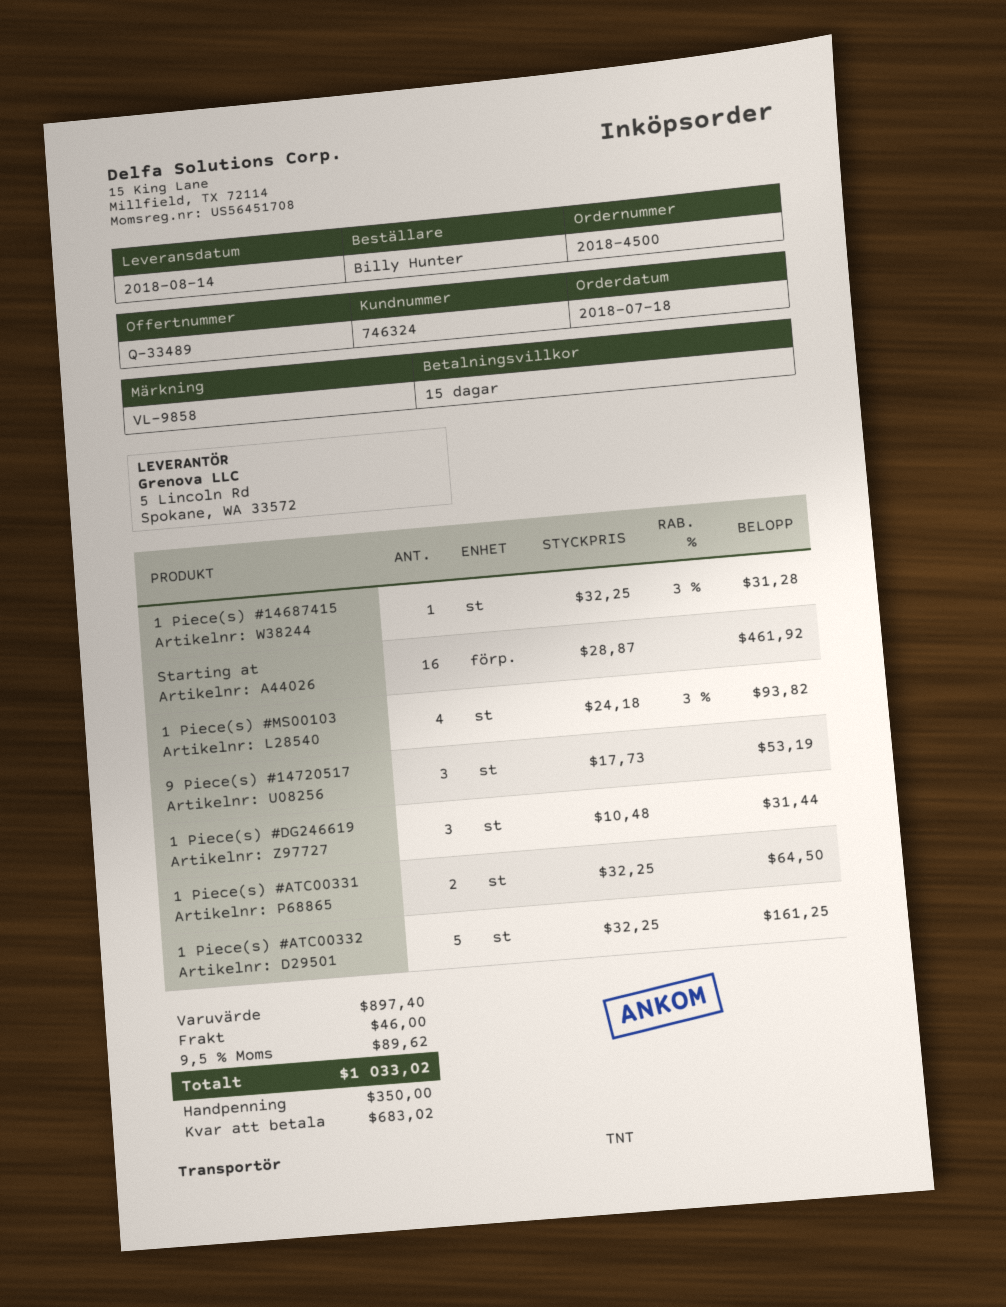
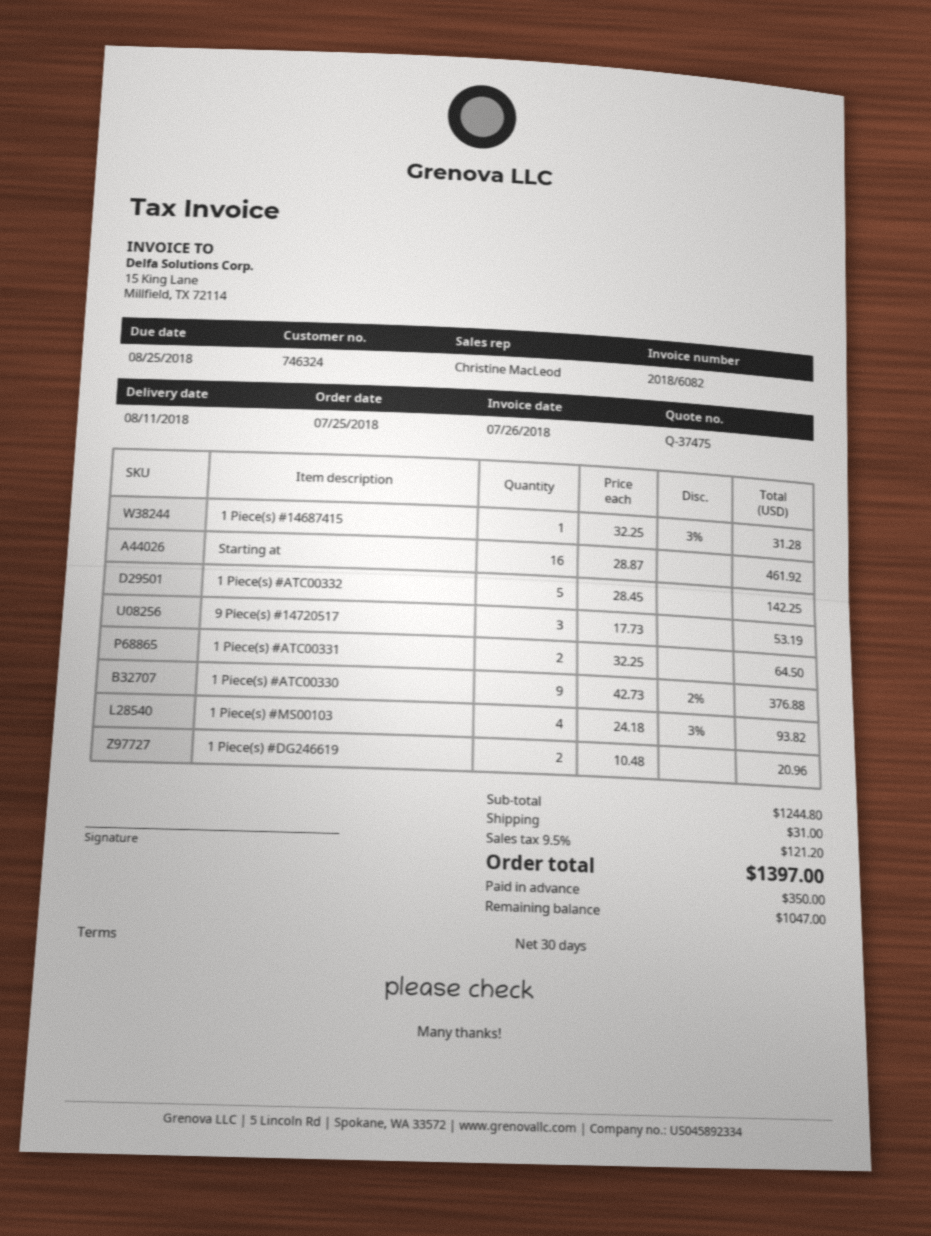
quote number: Q-33489 -> Q-37475
order date: 2018-07-18 -> 2018-07-25
delivery date: 2018-08-14 -> 2018-08-11
payment terms: 15 days -> 30 days
1 Piece(s) #DG246619: 3 x 10.48 = 31.44 -> 2 x 10.48 = 20.96
1 Piece(s) #ATC00332: 5 x 32.25 = 161.25 -> 5 x 28.45 = 142.25
1 Piece(s) #ATC00330: none -> 9 x 42.73 - 2% = 376.88
subtotal: 897.40 -> 1244.80
shipping: 46.00 -> 31.00
tax: 9.5% = 89.62 -> 9.5% = 121.20
total: 1033.02 -> 1397.00
balance: 683.02 -> 1047.00

